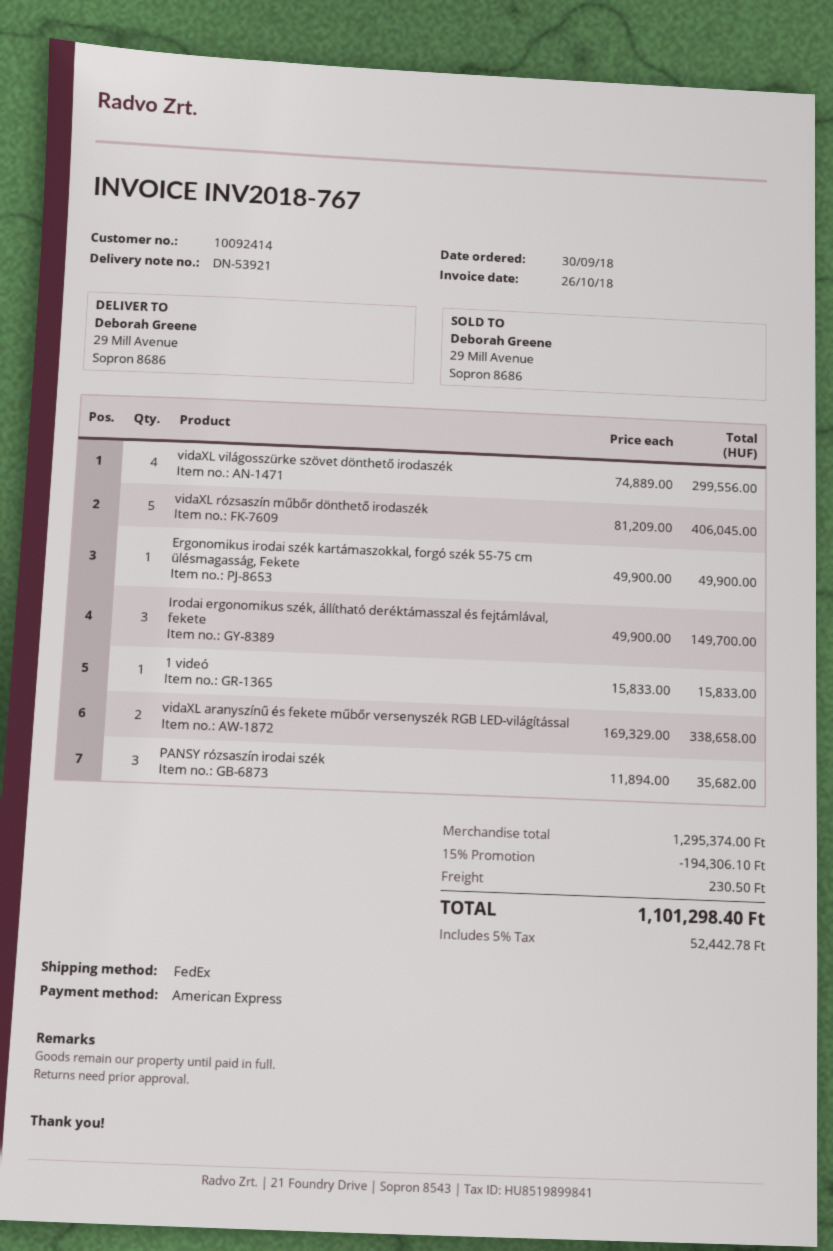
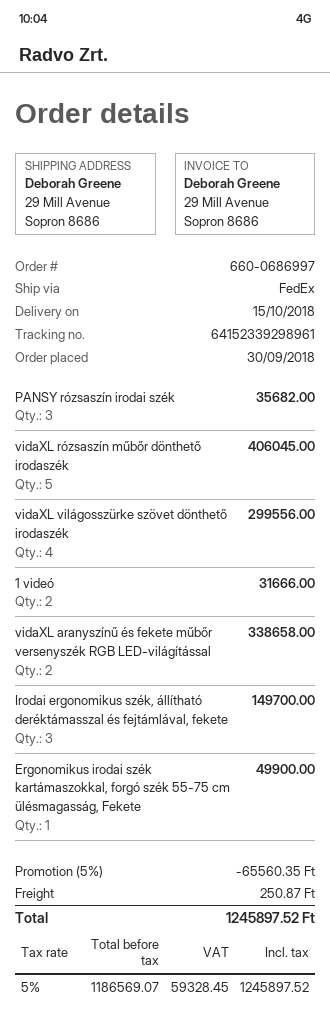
1 videó: 1 for 15833.00 -> 2 for 31666.00
discount: 15% = 194306.10 -> 5% = 65560.35
shipping: 230.50 -> 250.87
tax: 5% = 52442.78 -> 5% = 59328.45
total: 1101298.40 -> 1245897.52

